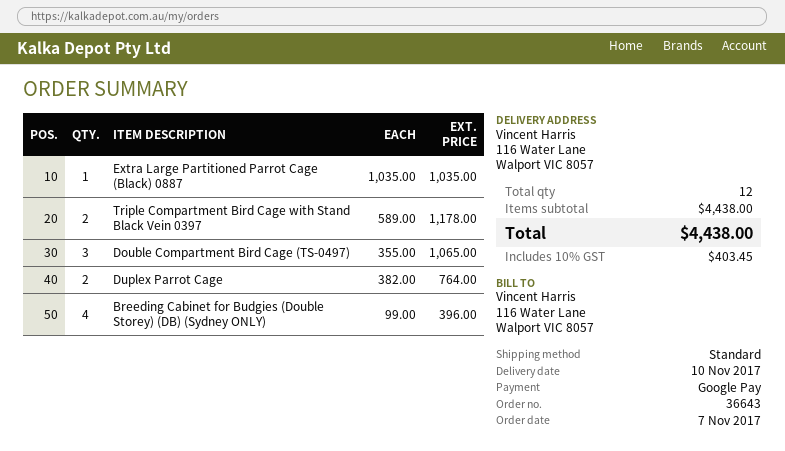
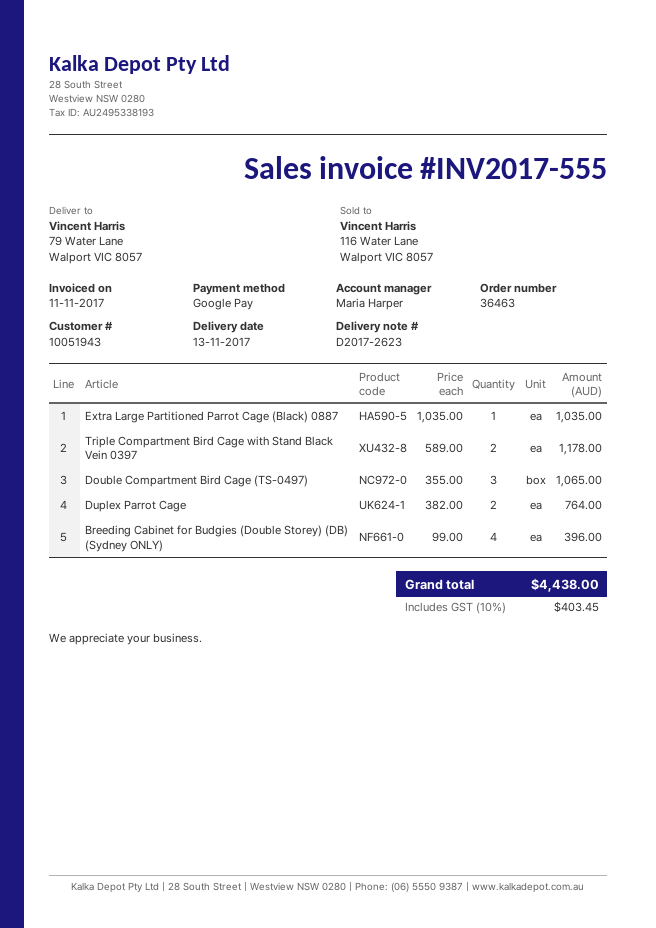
order number: 36643 -> 36463
delivery date: 2017-11-10 -> 2017-11-13
ship to: 116 Water Lane, Walport VIC 8057 -> 79 Water Lane, Walport VIC 8057

